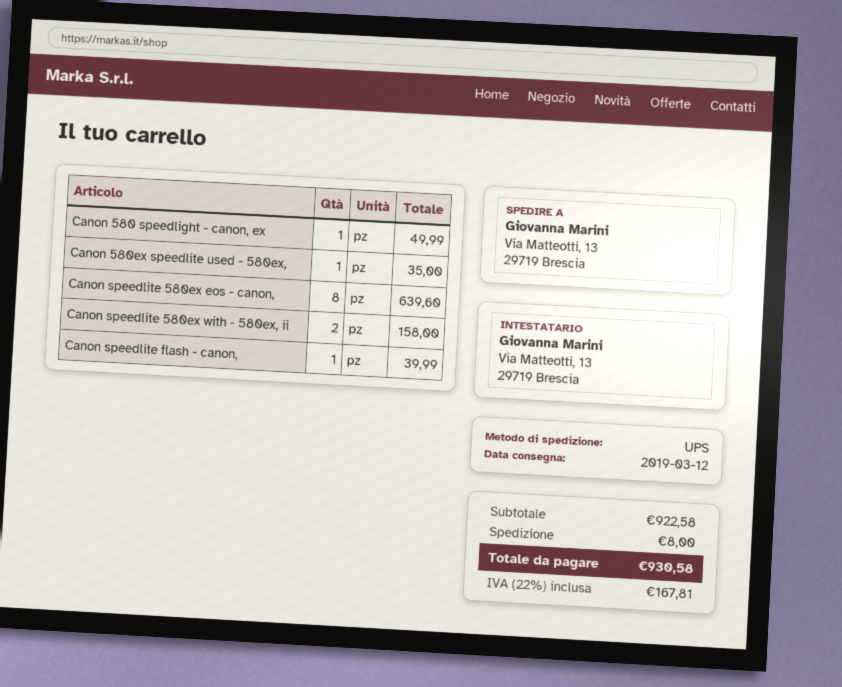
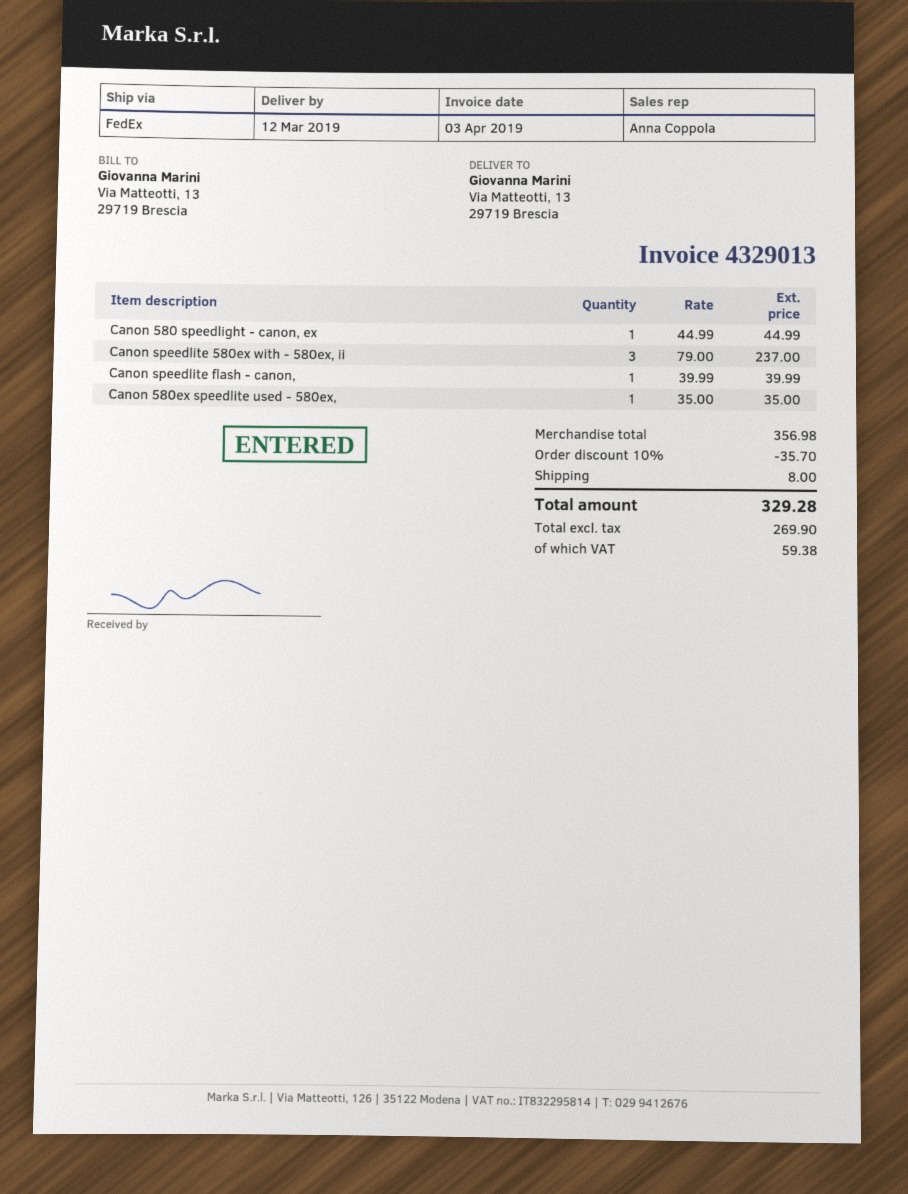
shipping method: UPS -> FedEx
Canon 580 speedlight - canon, ex: 1 for 49.99 -> 1 for 44.99
Canon speedlite 580ex eos - canon,: 8 for 639.60 -> none
Canon speedlite 580ex with - 580ex, ii: 2 for 158.00 -> 3 for 237.00
subtotal: 922.58 -> 356.98
discount: none -> 10% = 35.70
tax: 167.81 -> 59.38
total: 930.58 -> 329.28

